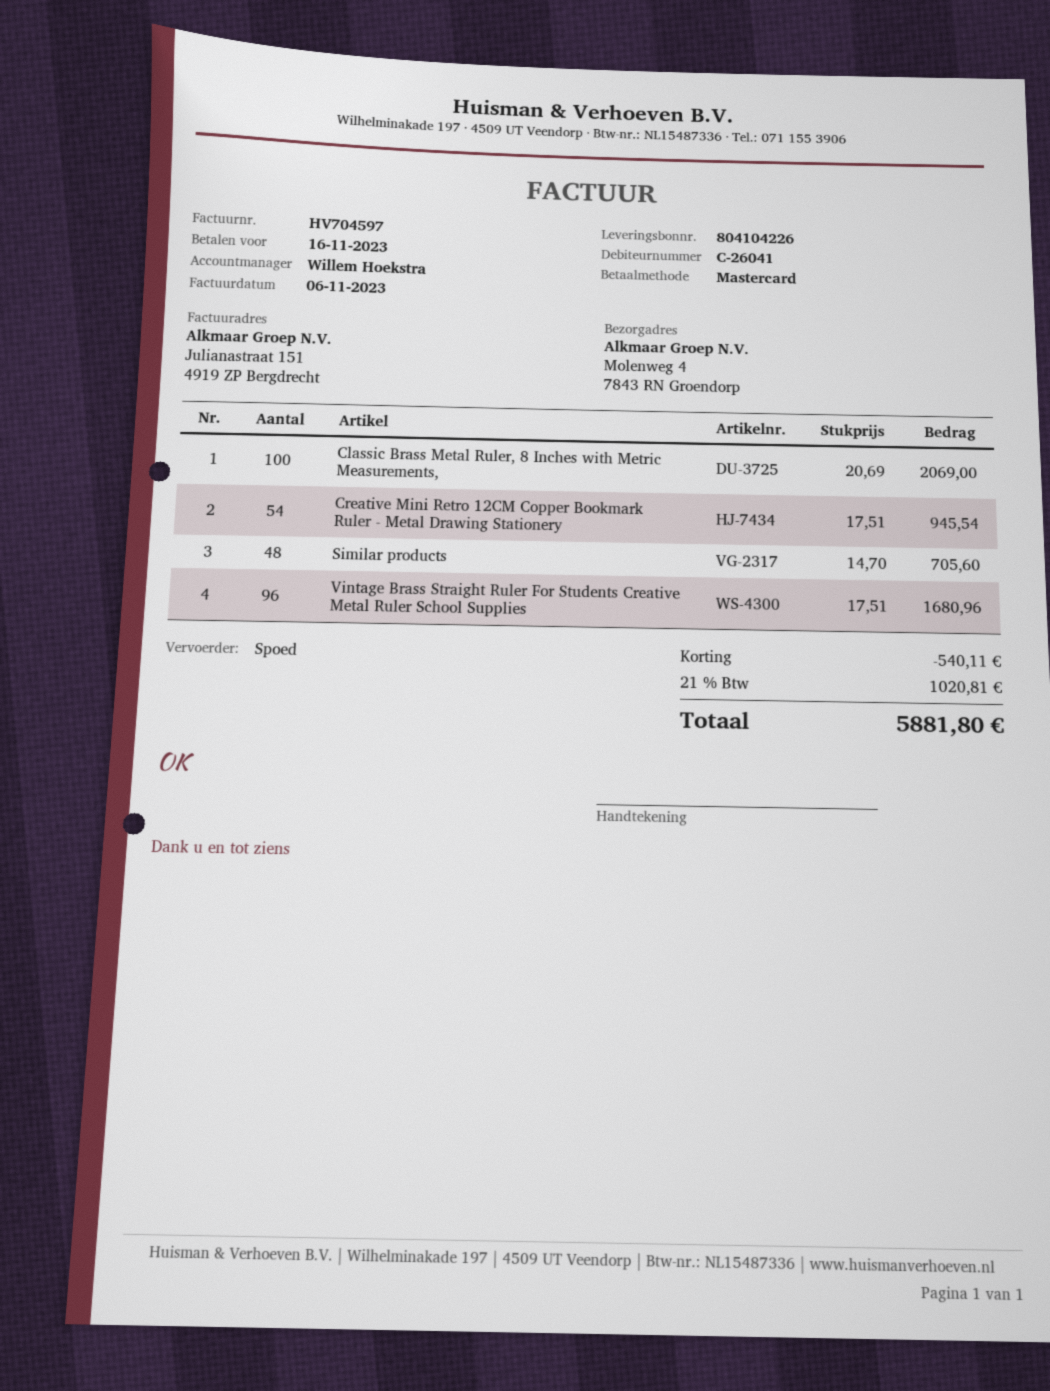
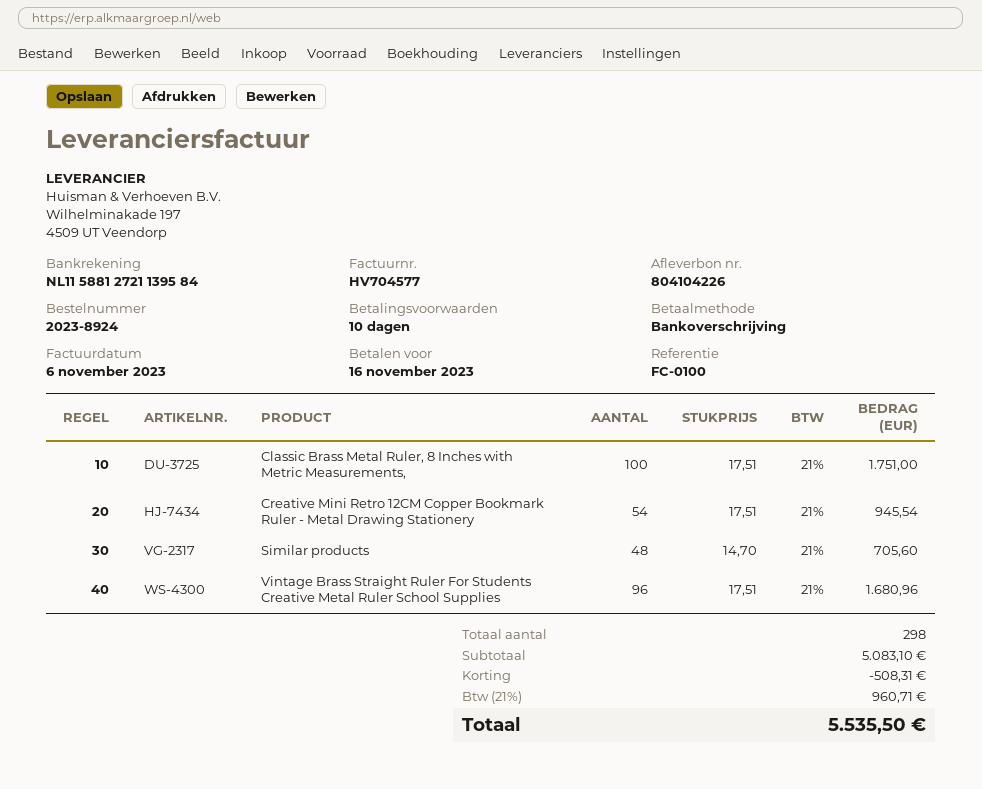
invoice number: HV704597 -> HV704577
payment method: Mastercard -> bank transfer
Classic Brass Metal Ruler, 8 Inches with Metric Measurements,: 100 x 20.69 = 2069.00 -> 100 x 17.51 = 1751.00
discount: 540.11 -> 508.31
tax: 21% = 1020.81 -> 21% = 960.71
total: 5881.80 -> 5535.50

